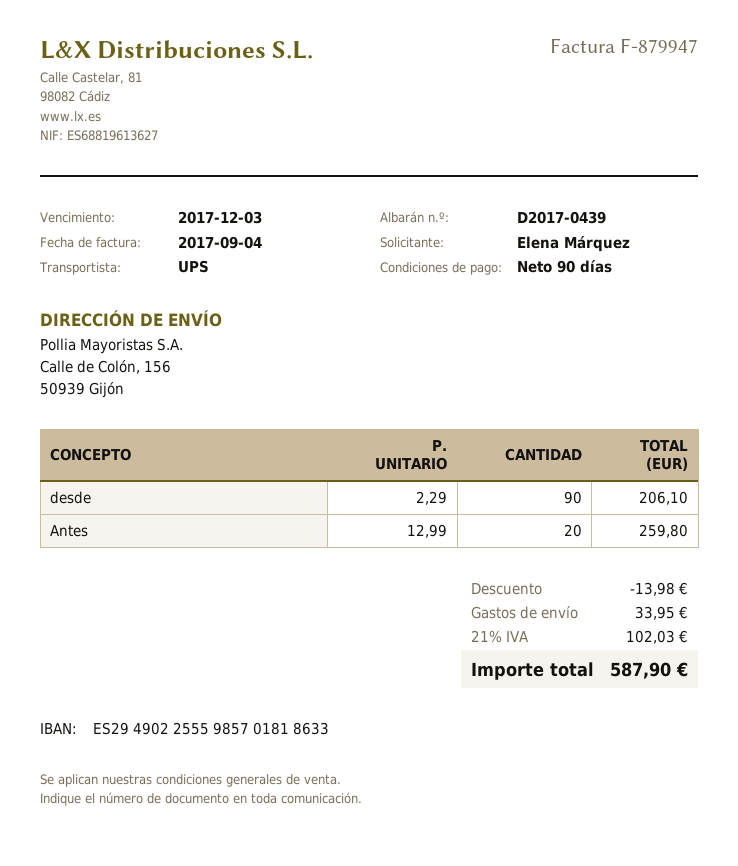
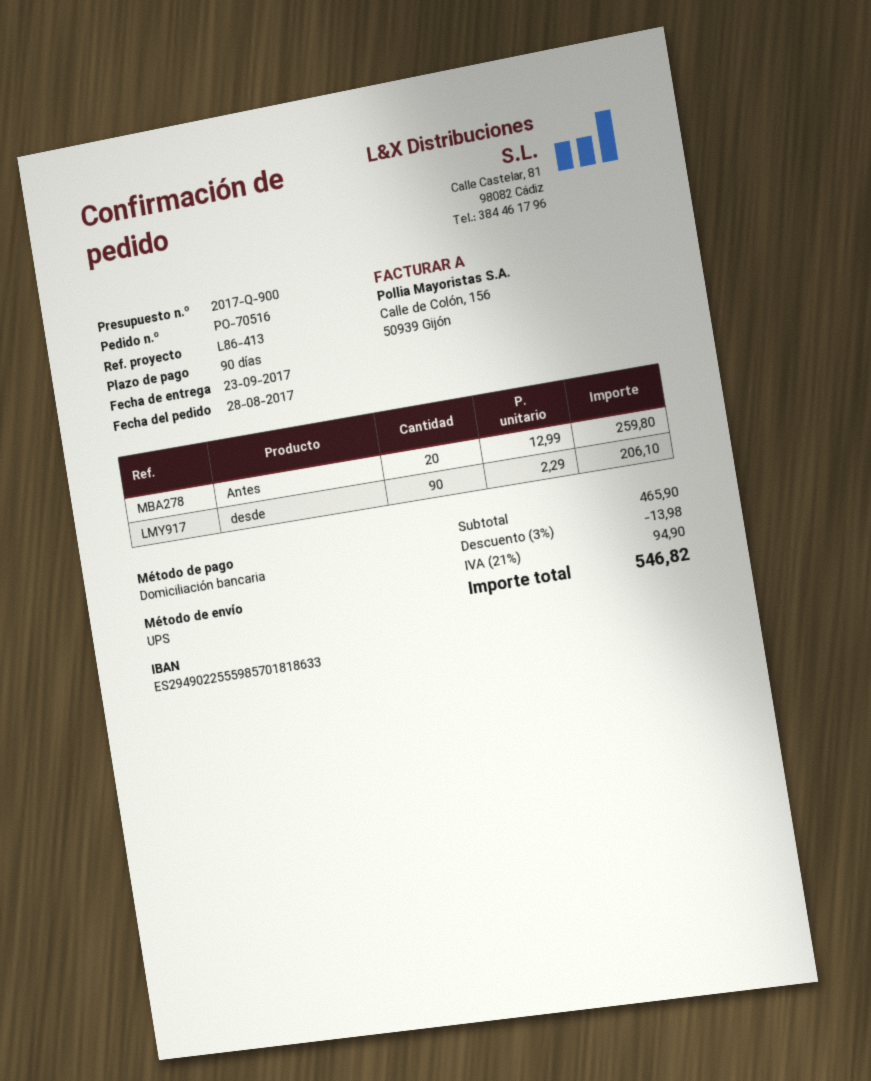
shipping: 33.95 -> none
tax: 21% = 102.03 -> 21% = 94.90
total: 587.90 -> 546.82

